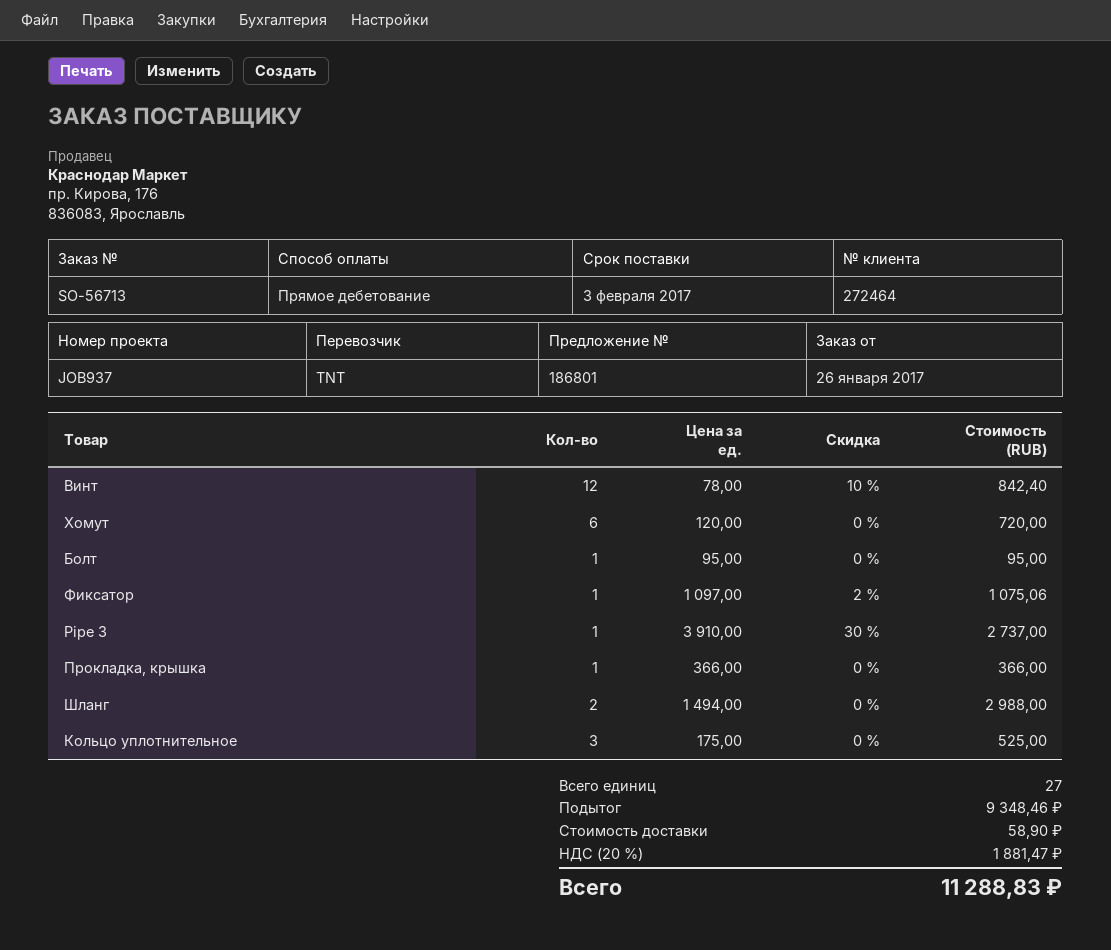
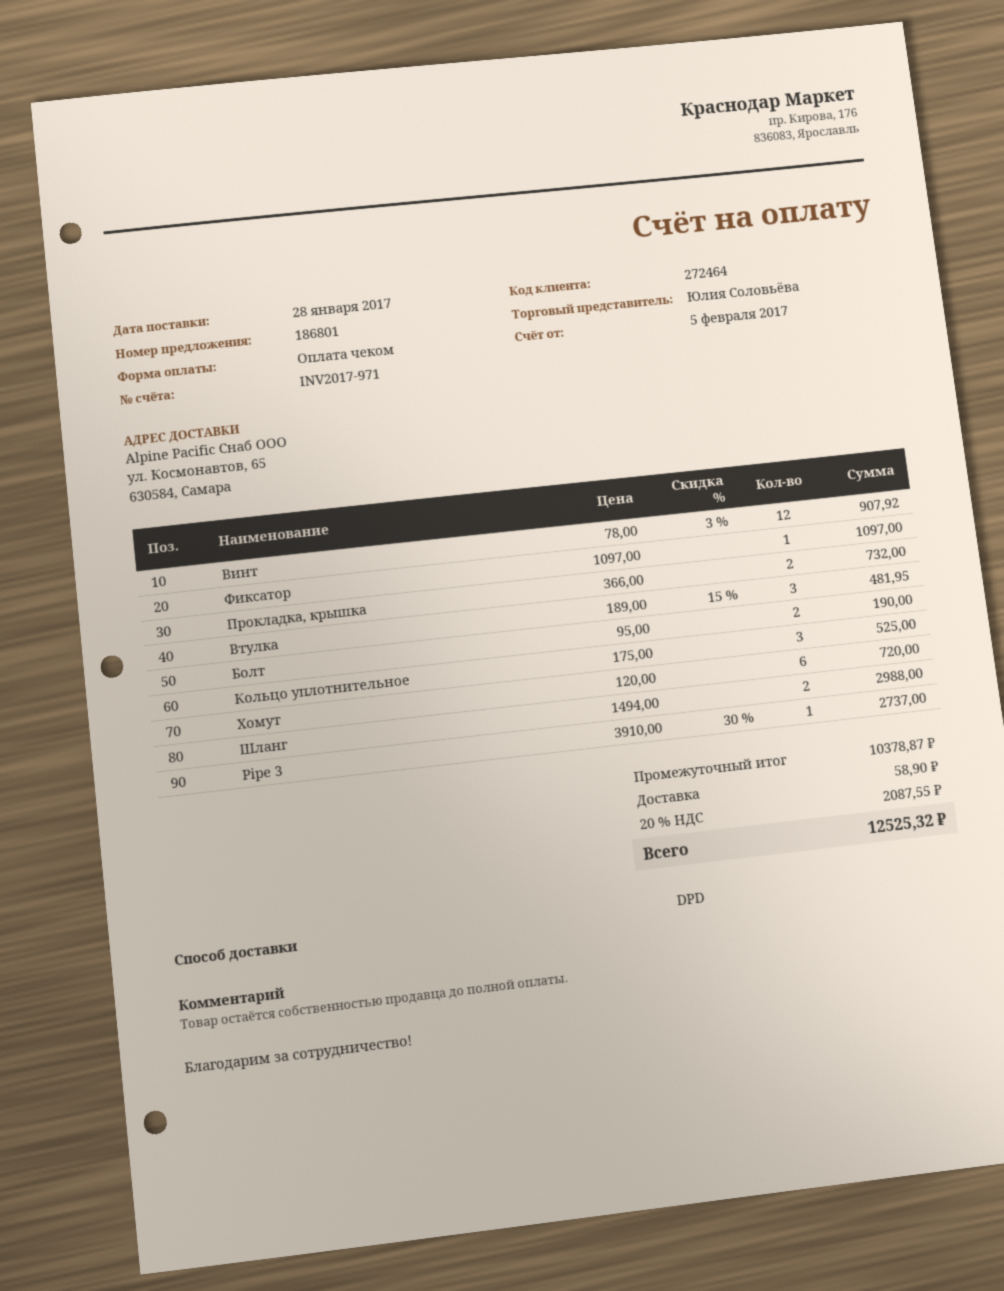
delivery date: 2017-02-03 -> 2017-01-28
payment method: direct debit -> cheque
shipping method: TNT -> DPD
Винт: 12 x 78.00 - 10% = 842.40 -> 12 x 78.00 - 3% = 907.92
Болт: 1 x 95.00 = 95.00 -> 2 x 95.00 = 190.00
Фиксатор: 1 x 1097.00 - 2% = 1075.06 -> 1 x 1097.00 = 1097.00
Прокладка, крышка: 1 x 366.00 = 366.00 -> 2 x 366.00 = 732.00
Втулка: none -> 3 x 189.00 - 15% = 481.95
subtotal: 9348.46 -> 10378.87
tax: 20% = 1881.47 -> 20% = 2087.55
total: 11288.83 -> 12525.32

